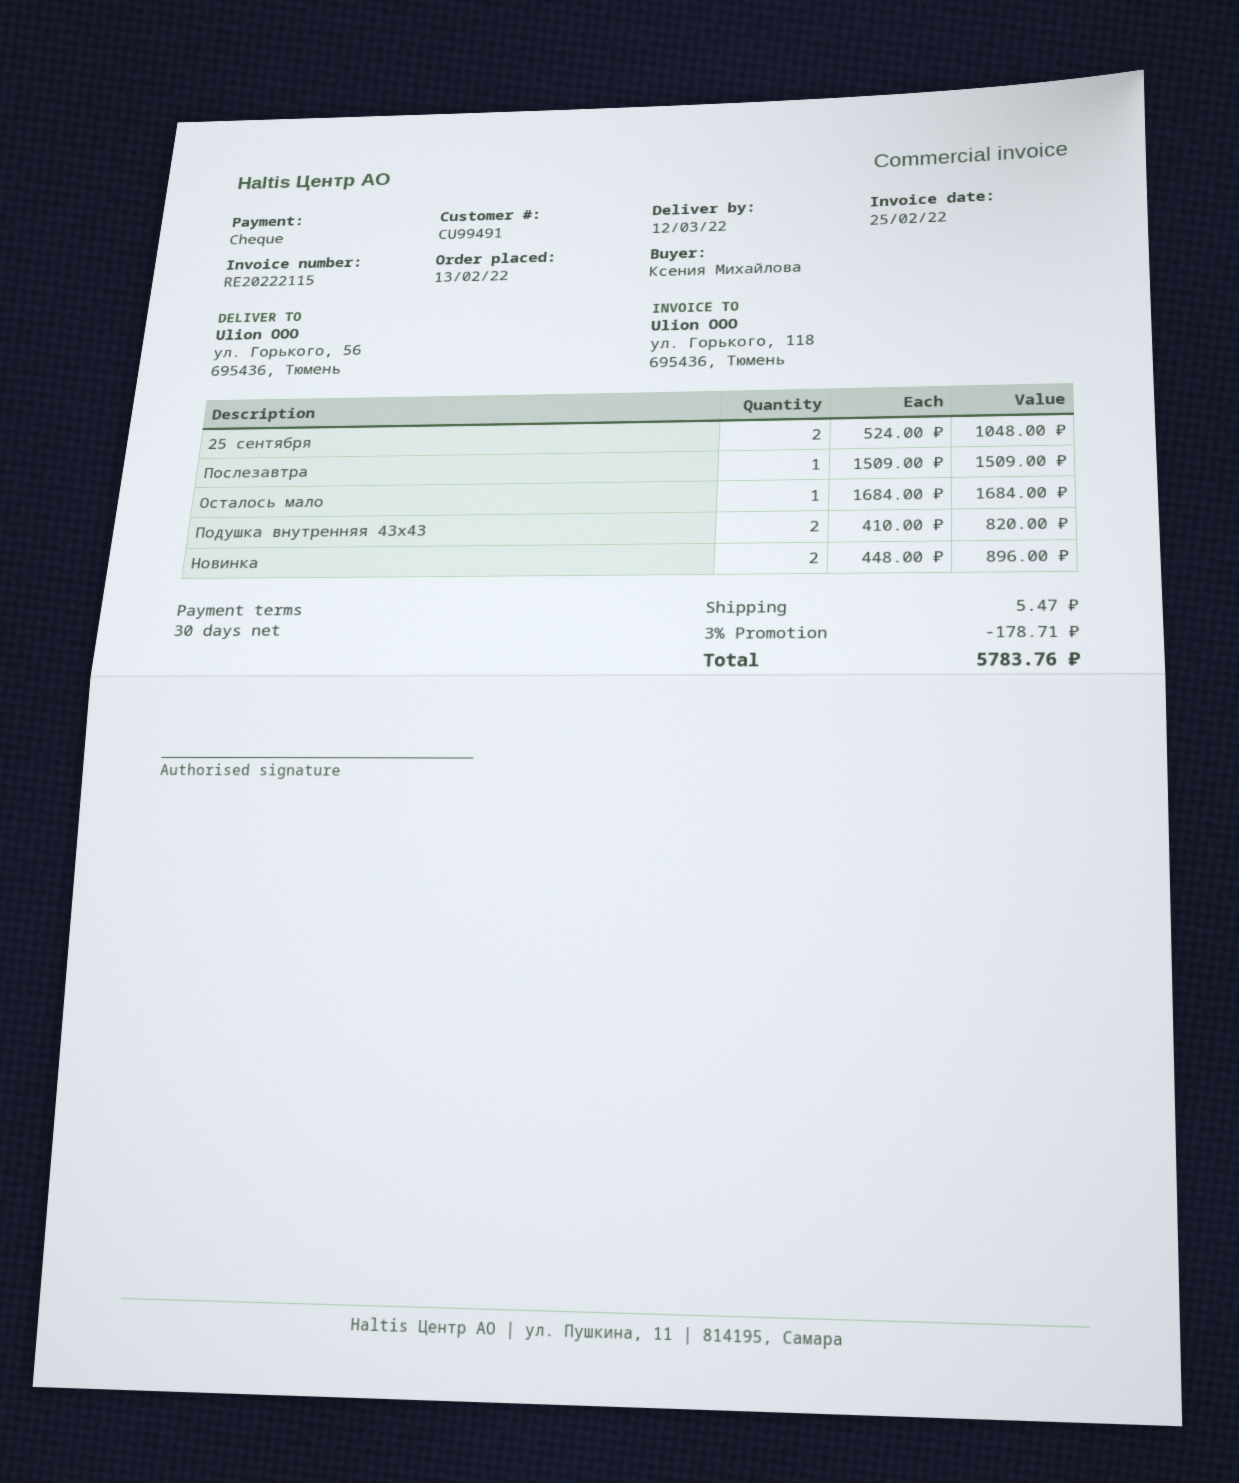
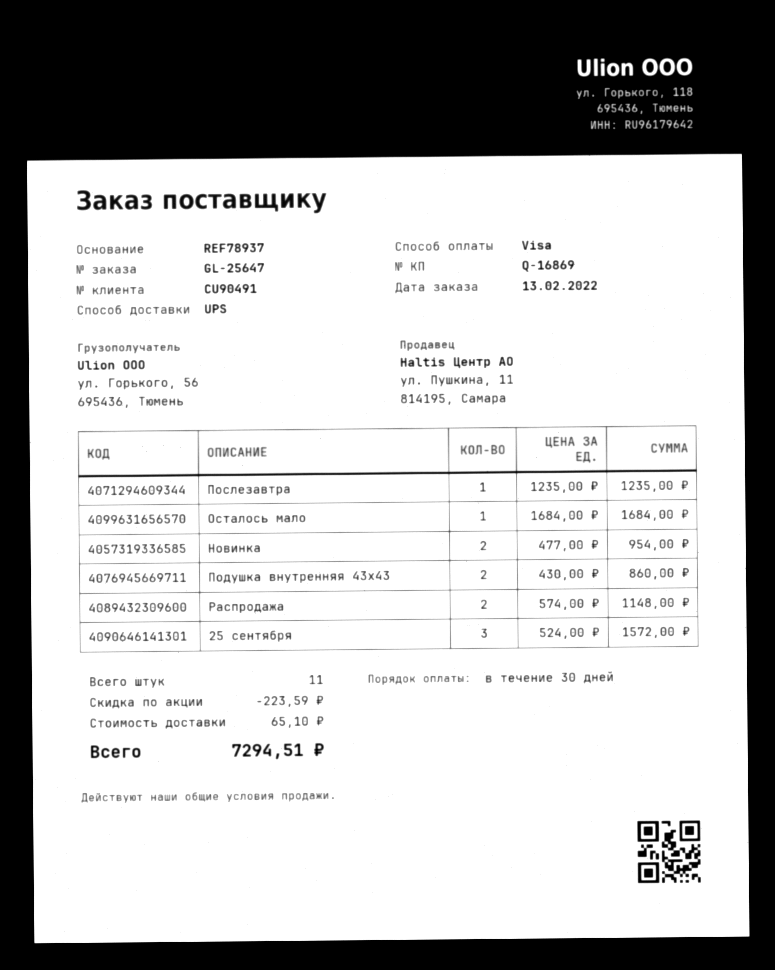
customer number: CU99491 -> CU90491
payment method: cheque -> Visa
25 сентября: 2 x 524.00 = 1048.00 -> 3 x 524.00 = 1572.00
Послезавтра: 1 x 1509.00 = 1509.00 -> 1 x 1235.00 = 1235.00
Подушка внутренняя 43х43: 2 x 410.00 = 820.00 -> 2 x 430.00 = 860.00
Новинка: 2 x 448.00 = 896.00 -> 2 x 477.00 = 954.00
Распродажа: none -> 2 x 574.00 = 1148.00
discount: 178.71 -> 223.59
shipping: 5.47 -> 65.10
total: 5783.76 -> 7294.51

